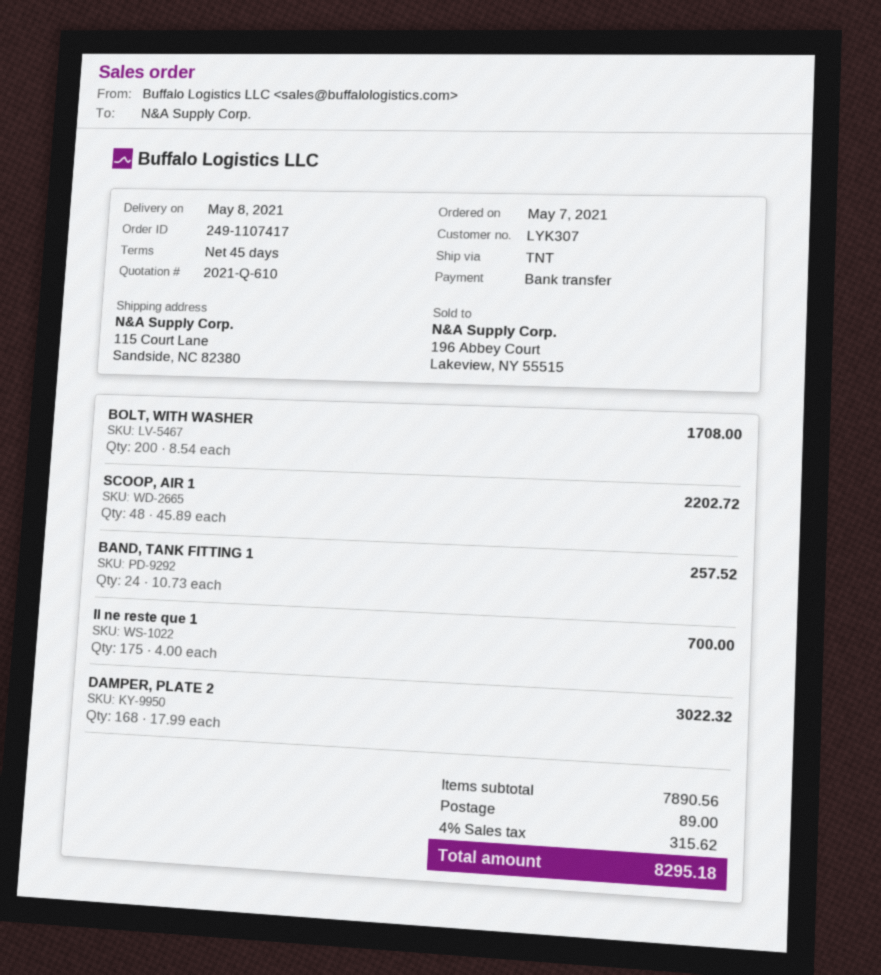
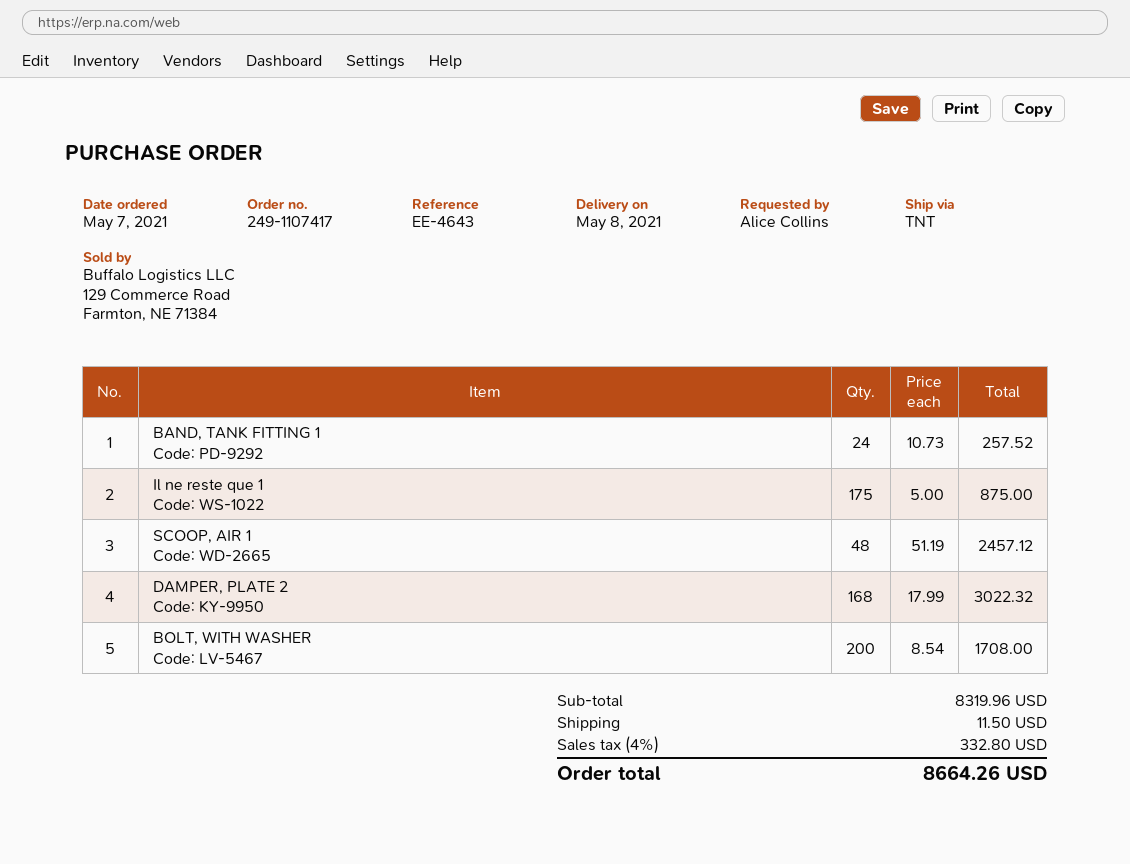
SCOOP, AIR 1: 48 x 45.89 = 2202.72 -> 48 x 51.19 = 2457.12
Il ne reste que 1: 175 x 4.00 = 700.00 -> 175 x 5.00 = 875.00
subtotal: 7890.56 -> 8319.96
shipping: 89.00 -> 11.50
tax: 4% = 315.62 -> 4% = 332.80
total: 8295.18 -> 8664.26

